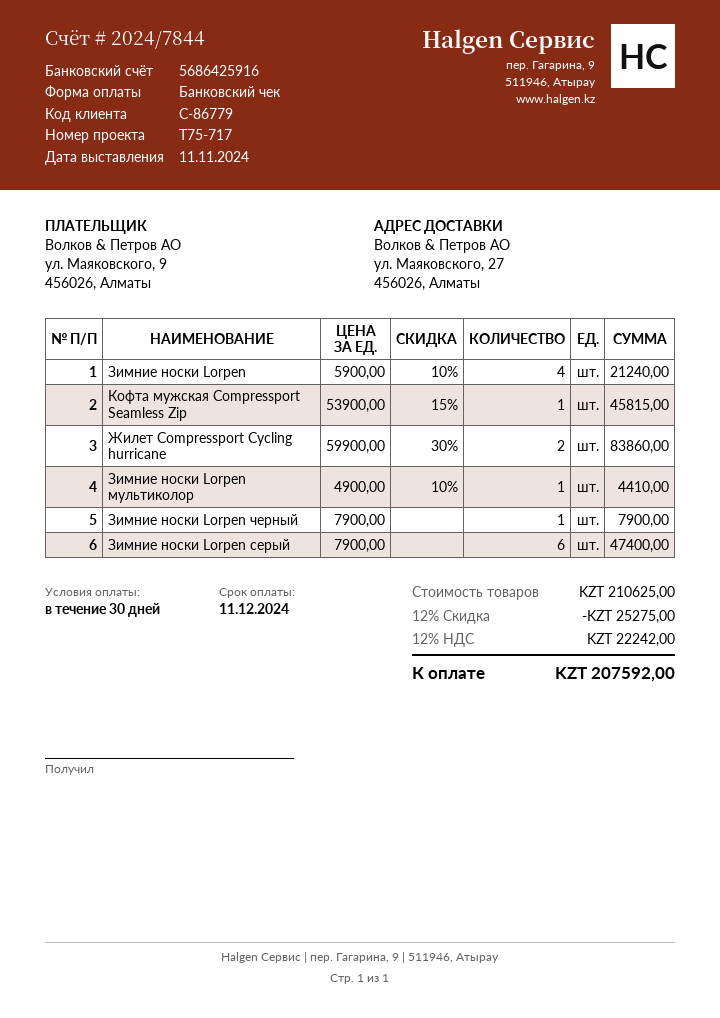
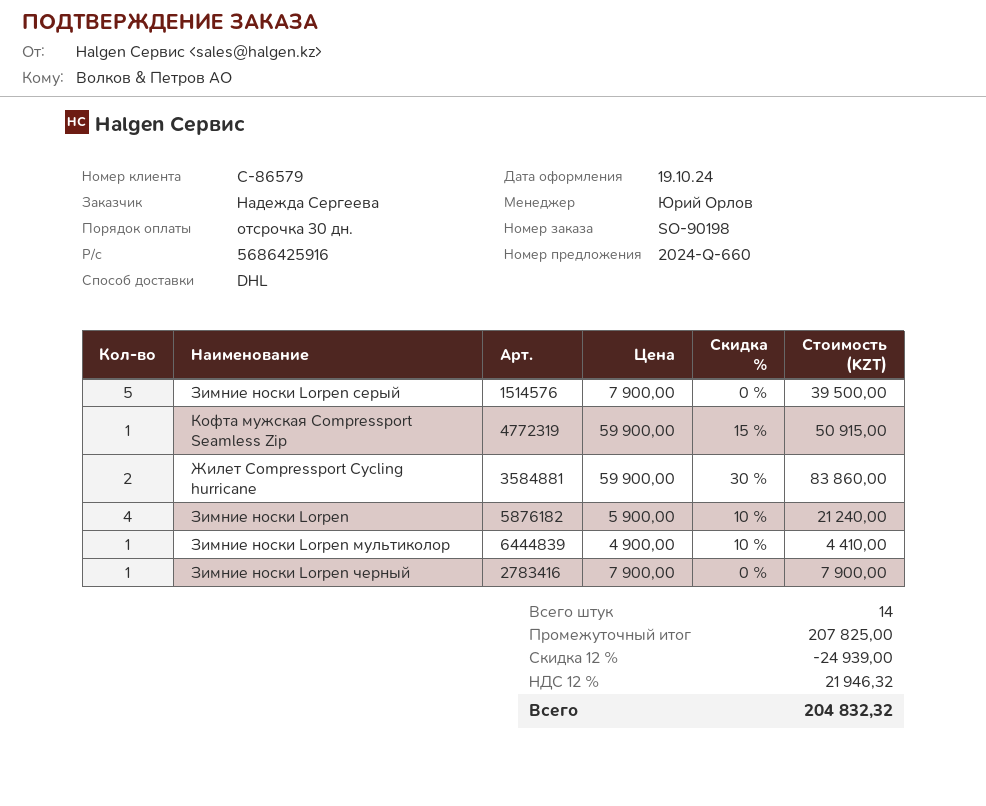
customer number: C-86779 -> C-86579
Кофта мужская Compressport Seamless Zip: 1 x 53900.00 - 15% = 45815.00 -> 1 x 59900.00 - 15% = 50915.00
Зимние носки Lorpen серый: 6 x 7900.00 = 47400.00 -> 5 x 7900.00 = 39500.00
subtotal: 210625.00 -> 207825.00
discount: 12% = 25275.00 -> 12% = 24939.00
tax: 12% = 22242.00 -> 12% = 21946.32
total: 207592.00 -> 204832.32

